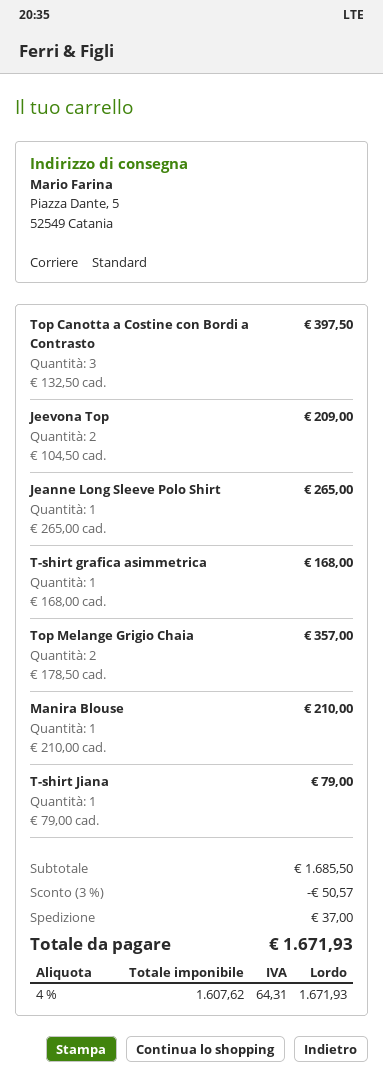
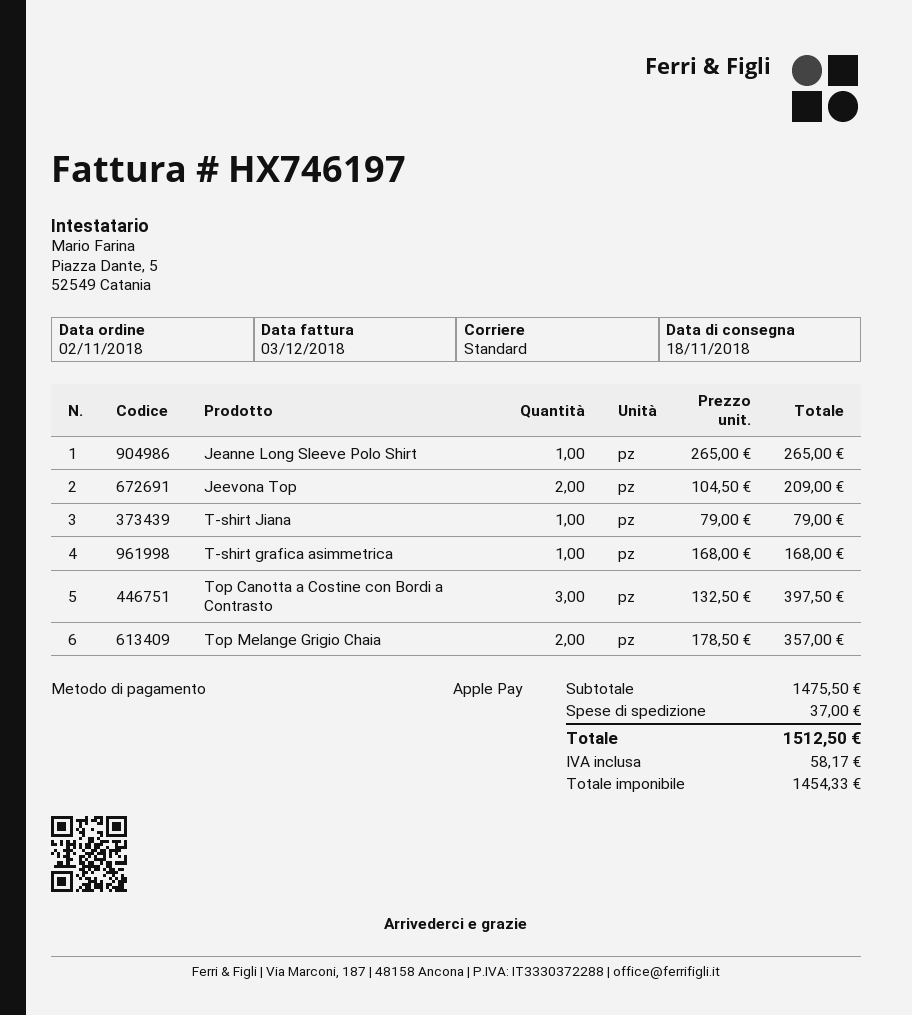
Manira Blouse: 1 x 210.00 = 210.00 -> none
subtotal: 1685.50 -> 1475.50
discount: 3% = 50.57 -> none
net: 1607.62 -> 1454.33
tax: 64.31 -> 58.17
total: 1671.93 -> 1512.50

